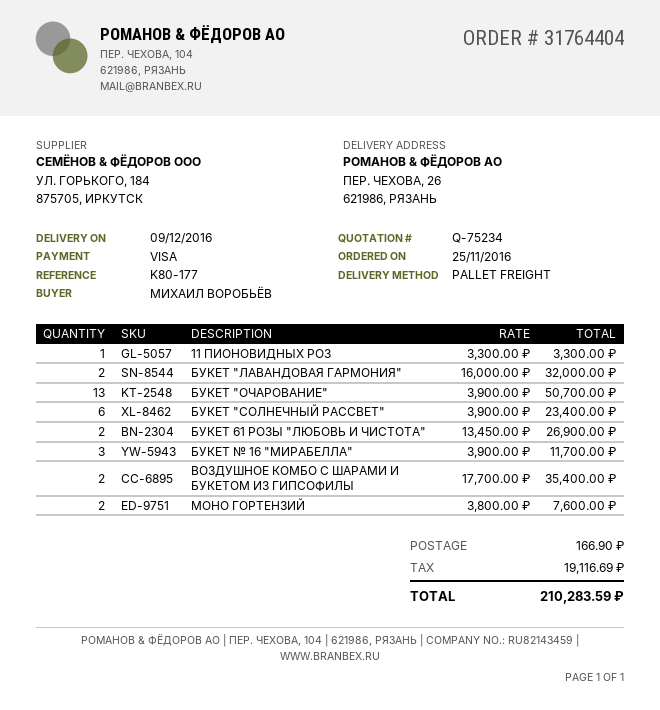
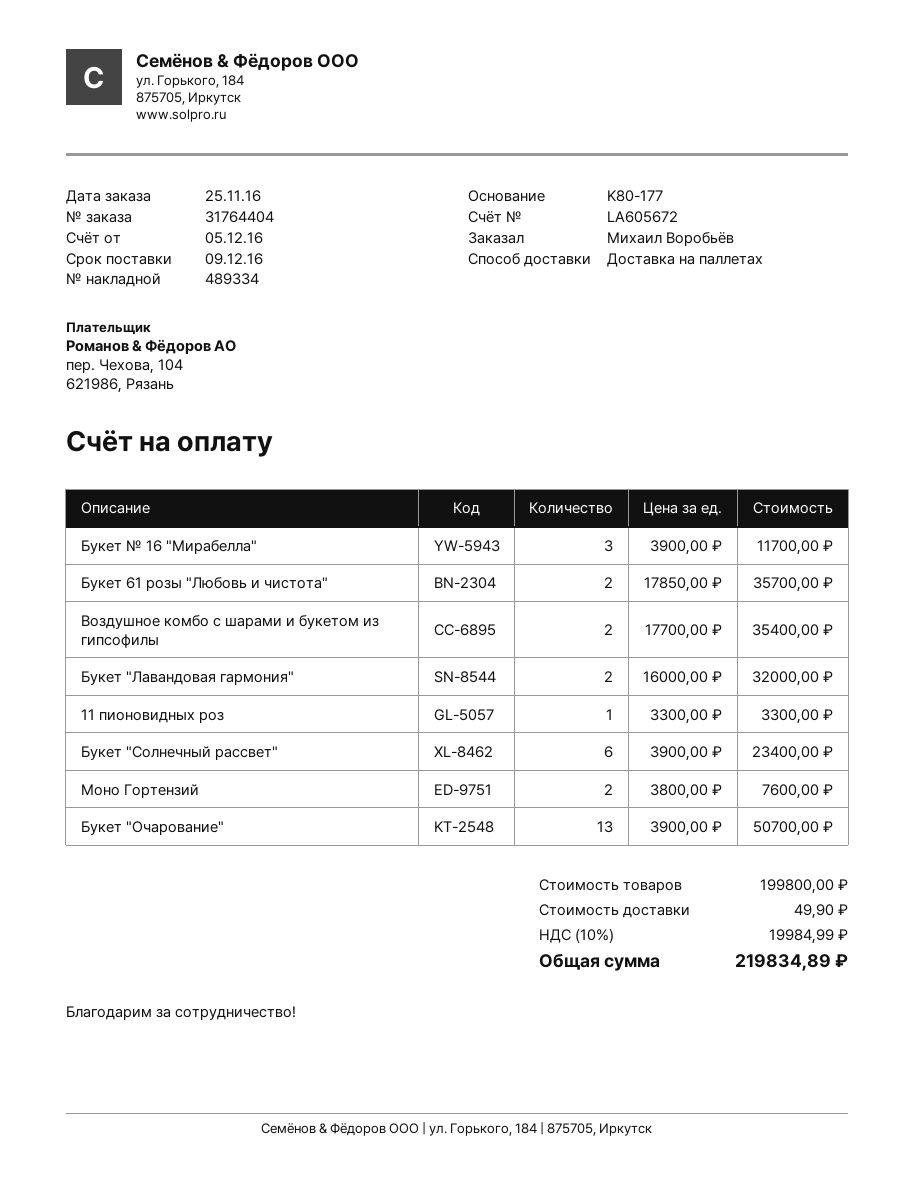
БУКЕТ 61 РОЗЫ "ЛЮБОВЬ И ЧИСТОТА": 2 x 13450.00 = 26900.00 -> 2 x 17850.00 = 35700.00
shipping: 166.90 -> 49.90
tax: 19116.69 -> 19984.99
total: 210283.59 -> 219834.89

